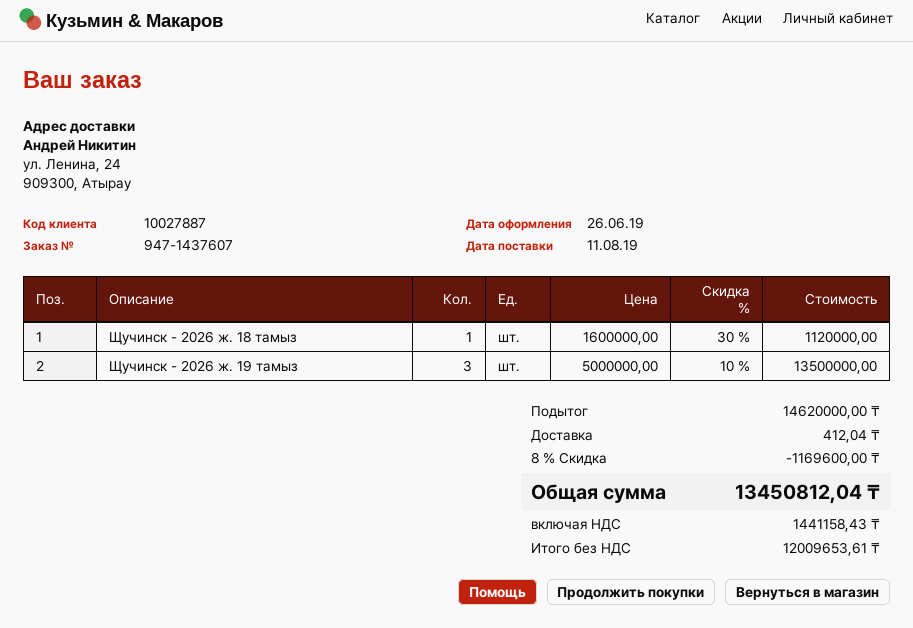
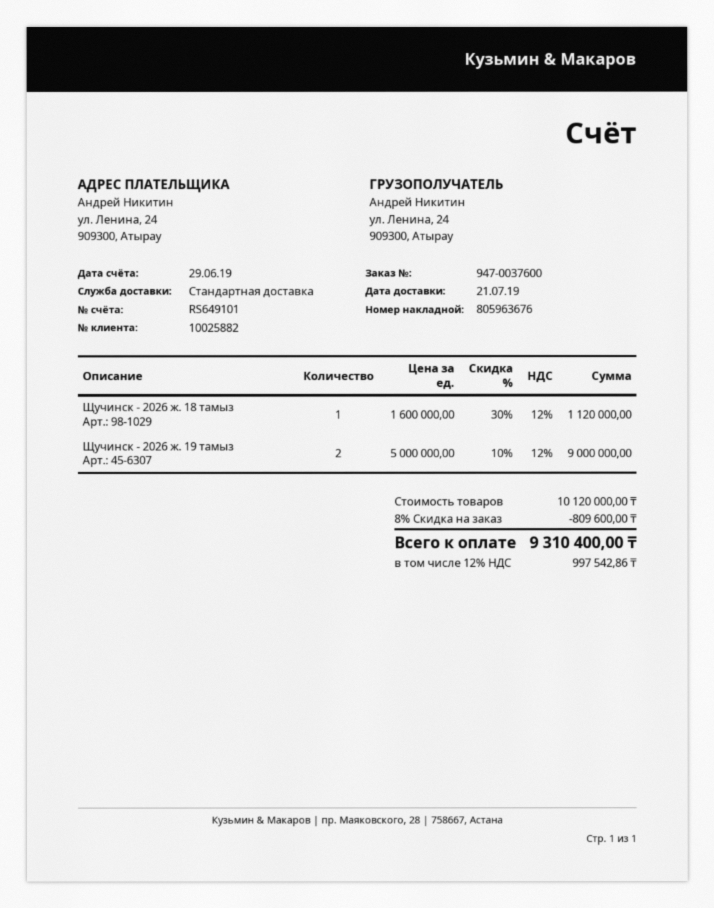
order number: 947-1437607 -> 947-0037600
delivery date: 2019-08-11 -> 2019-07-21
customer number: 10027887 -> 10025882
Щучинск - 2026 ж. 19 тамыз: 3 x 5000000.00 - 10% = 13500000.00 -> 2 x 5000000.00 - 10% = 9000000.00
subtotal: 14620000.00 -> 10120000.00
discount: 8% = 1169600.00 -> 8% = 809600.00
shipping: 412.04 -> none
tax: 1441158.43 -> 997542.86
total: 13450812.04 -> 9310400.00

